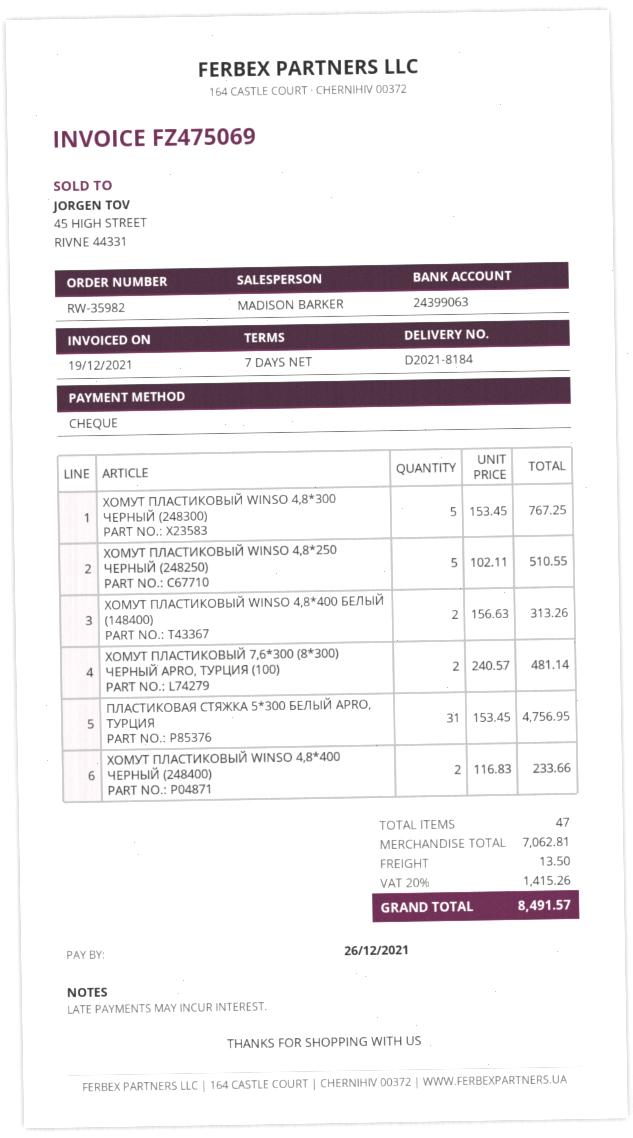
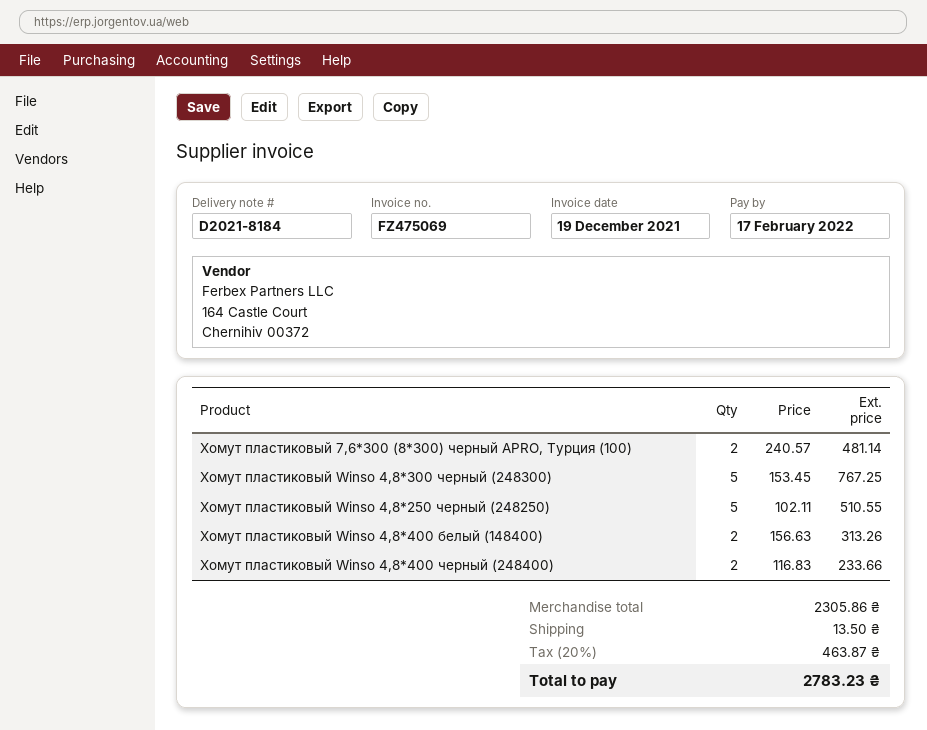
due date: 2021-12-26 -> 2022-02-17
ПЛАСТИКОВАЯ СТЯЖКА 5*300 БЕЛЫЙ APRO, ТУРЦИЯ: 31 x 153.45 = 4756.95 -> none
subtotal: 7062.81 -> 2305.86
tax: 20% = 1415.26 -> 20% = 463.87
total: 8491.57 -> 2783.23

